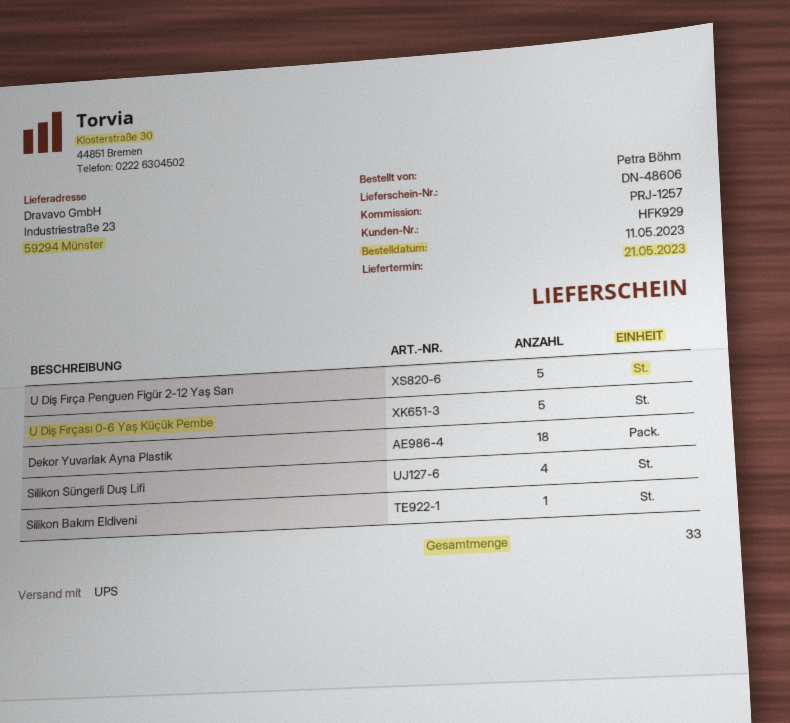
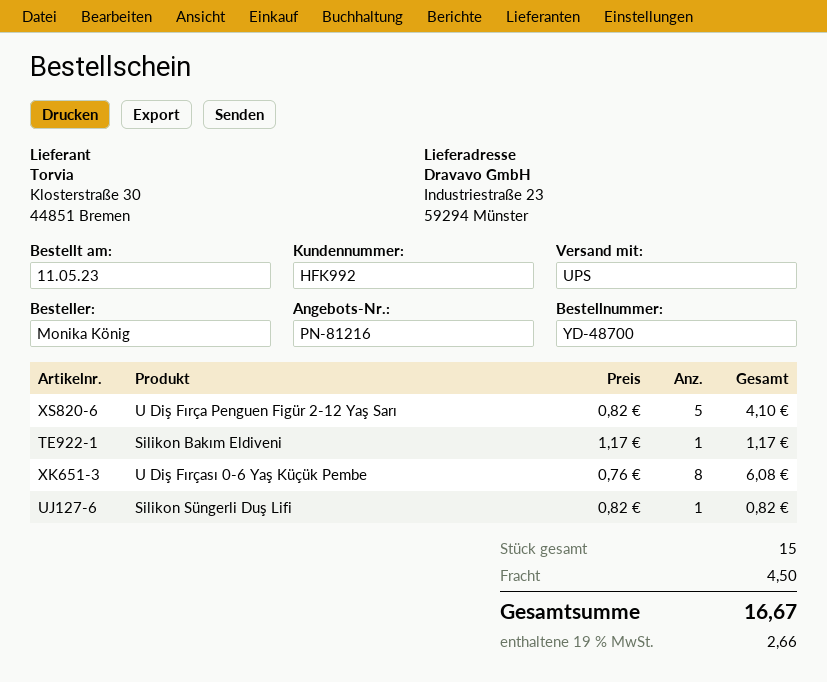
customer number: HFK929 -> HFK992
ordered by: Petra Böhm -> Monika König
U Diş Fırçası 0-6 Yaş Küçük Pembe: 5 -> 8
Dekor Yuvarlak Ayna Plastik: 18 -> none
Silikon Süngerli Duş Lifi: 4 -> 1
total quantity: 33 -> 15

